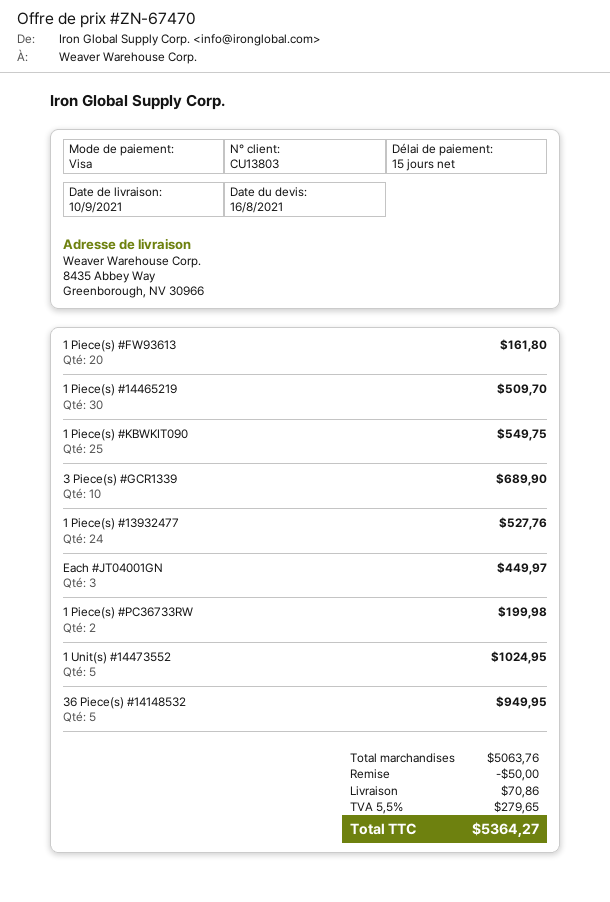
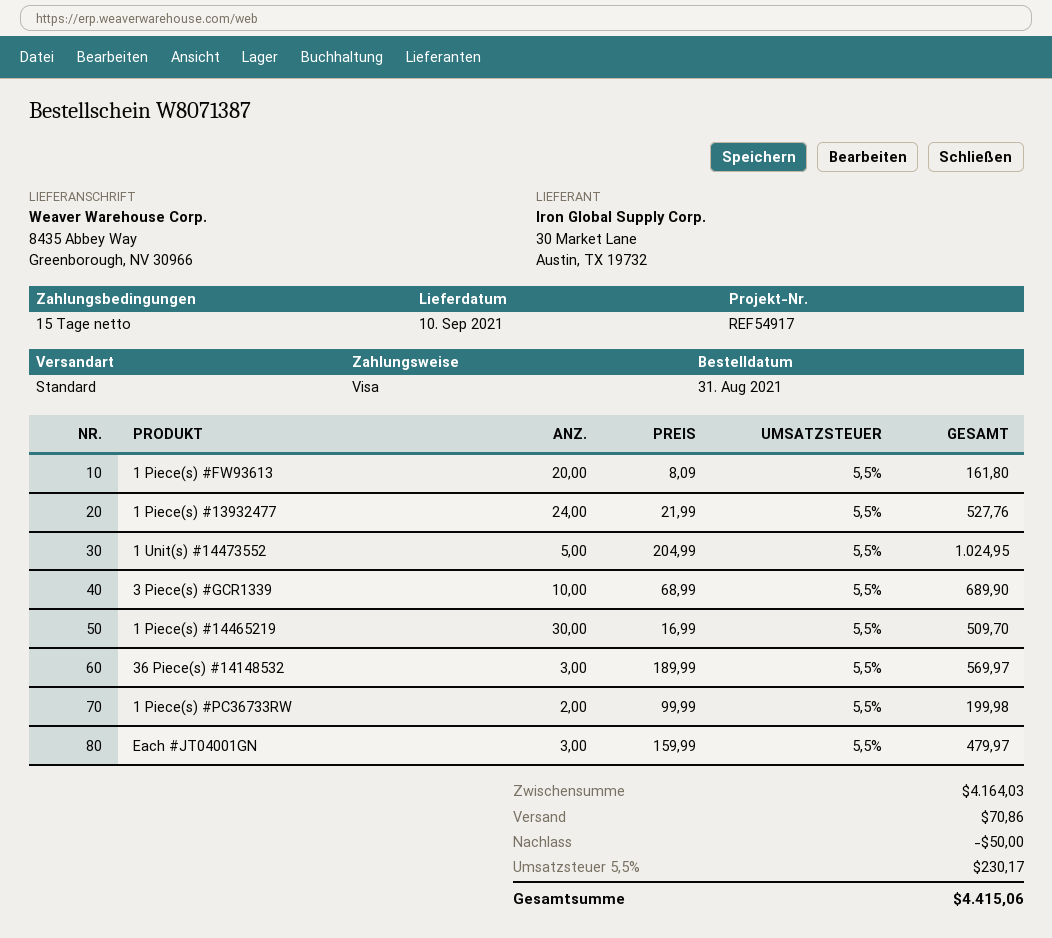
1 Piece(s) #KBWKIT090: 25 for 549.75 -> none
Each #JT04001GN: 3 for 449.97 -> 3 for 479.97
36 Piece(s) #14148532: 5 for 949.95 -> 3 for 569.97
subtotal: 5063.76 -> 4164.03
tax: 5.5% = 279.65 -> 5.5% = 230.17
total: 5364.27 -> 4415.06

